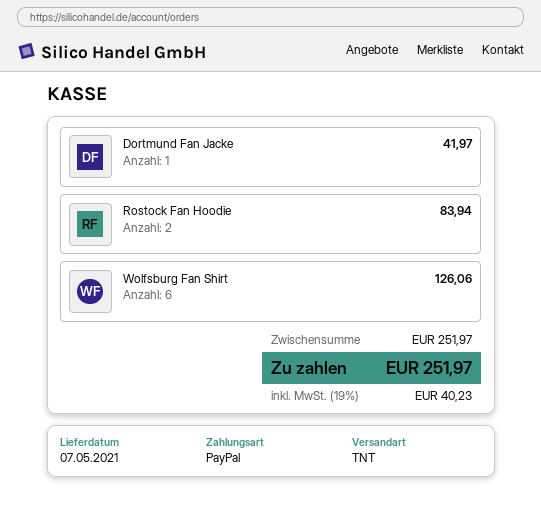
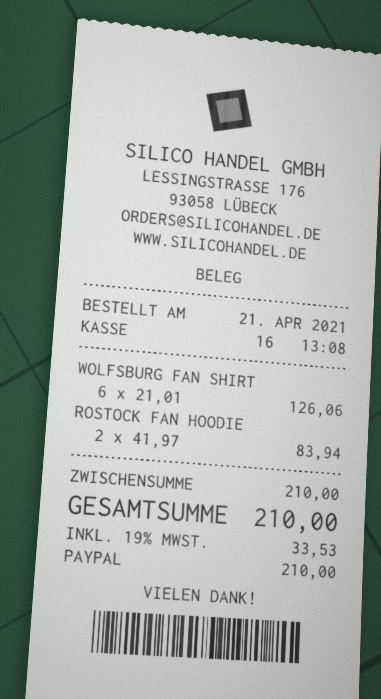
Dortmund Fan Jacke: 1 for 41.97 -> none
subtotal: 251.97 -> 210.00
tax: 19% = 40.23 -> 19% = 33.53
total: 251.97 -> 210.00

